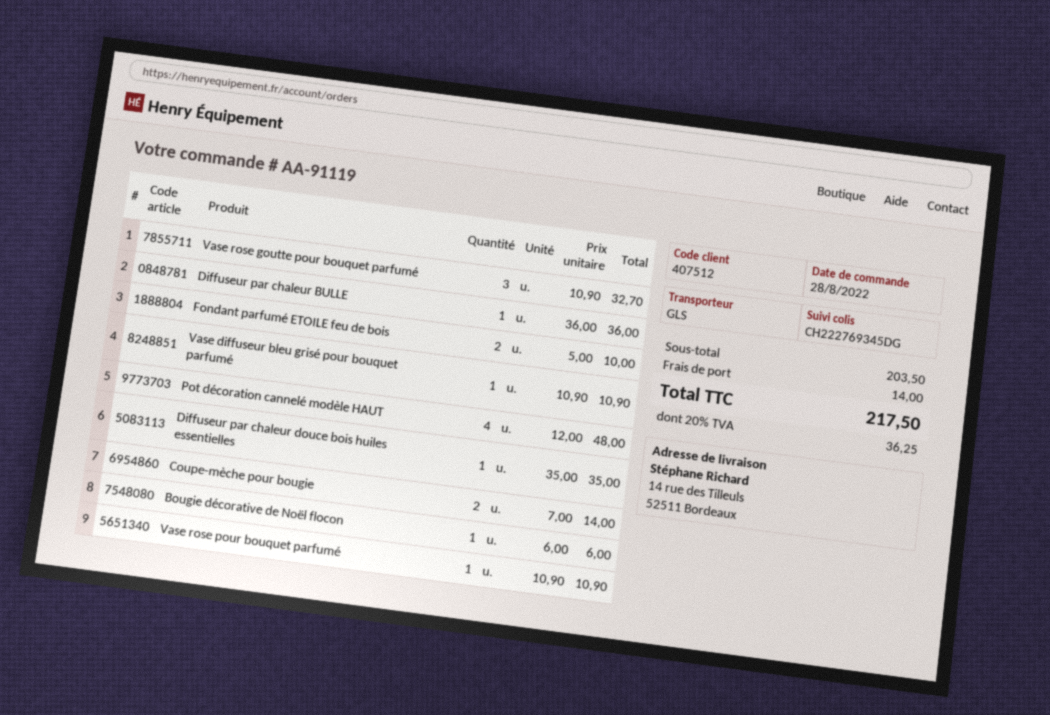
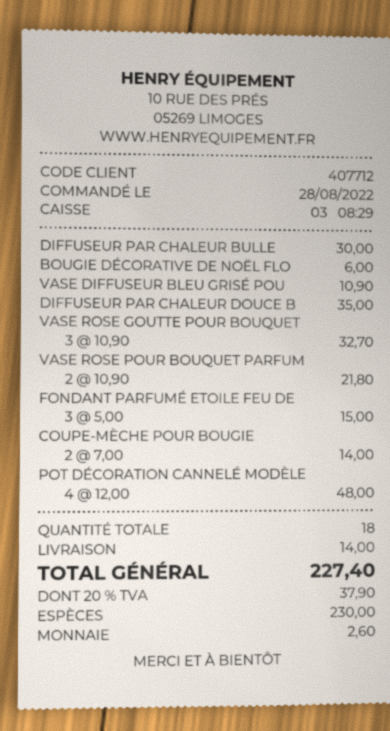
customer number: 407512 -> 407712
Diffuseur par chaleur BULLE: 1 x 36.00 = 36.00 -> 1 x 30.00 = 30.00
Fondant parfumé ETOILE feu de bois: 2 x 5.00 = 10.00 -> 3 x 5.00 = 15.00
Vase rose pour bouquet parfumé: 1 x 10.90 = 10.90 -> 2 x 10.90 = 21.80
tax: 20% = 36.25 -> 20% = 37.90
total: 217.50 -> 227.40

